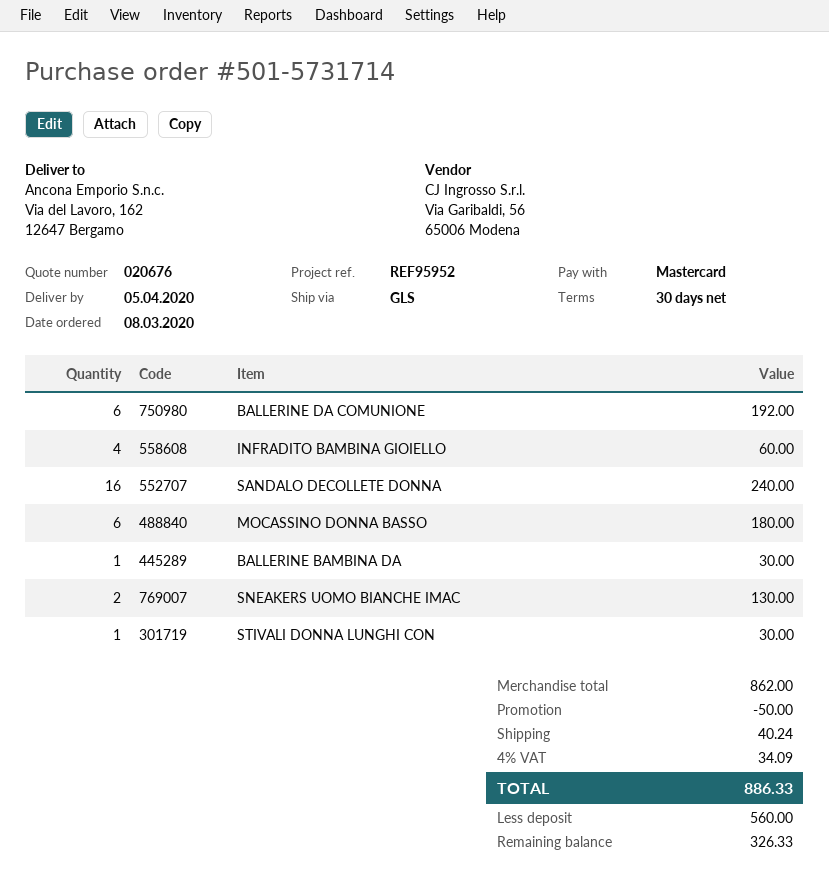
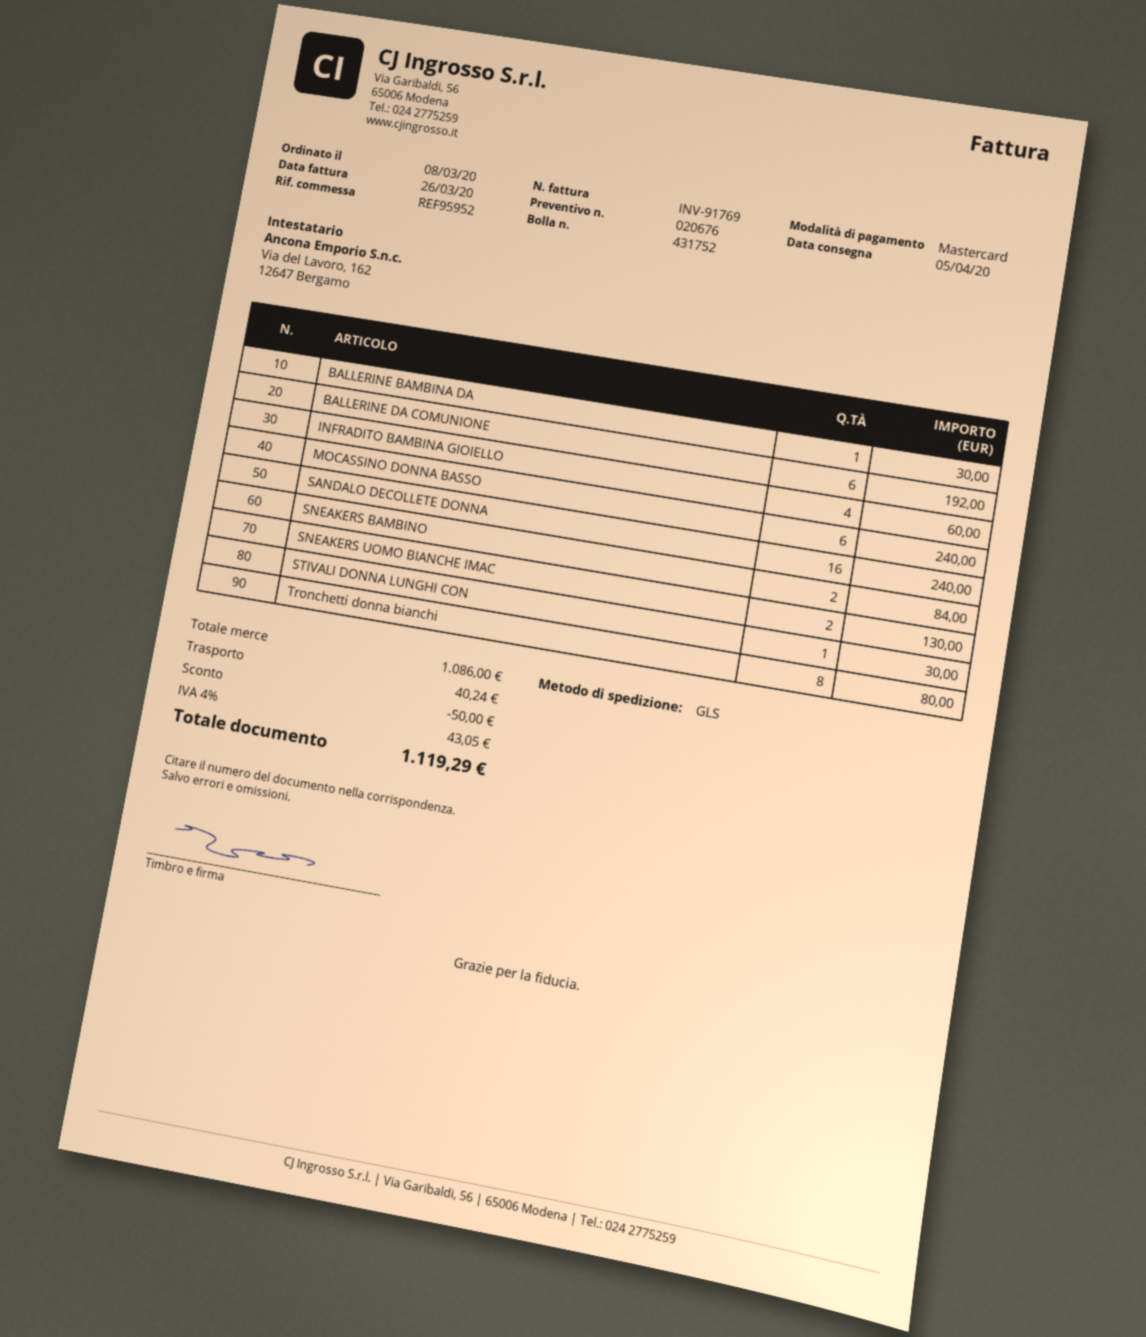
MOCASSINO DONNA BASSO: 6 for 180.00 -> 6 for 240.00
SNEAKERS BAMBINO: none -> 2 for 84.00
Tronchetti donna bianchi: none -> 8 for 80.00
subtotal: 862.00 -> 1086.00
tax: 4% = 34.09 -> 4% = 43.05
total: 886.33 -> 1119.29

